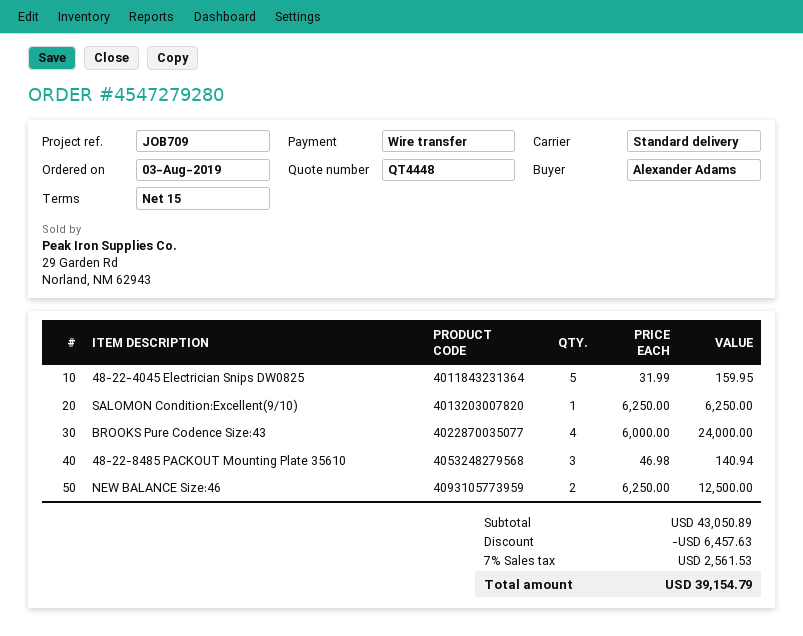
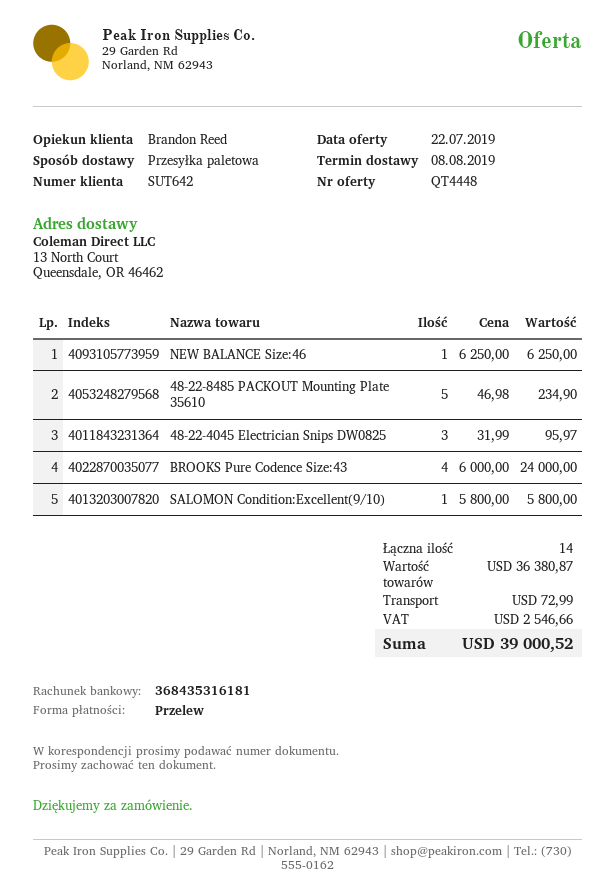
shipping method: standard -> pallet freight
48-22-4045 Electrician Snips DW0825: 5 x 31.99 = 159.95 -> 3 x 31.99 = 95.97
SALOMON Condition:Excellent(9/10): 1 x 6250.00 = 6250.00 -> 1 x 5800.00 = 5800.00
48-22-8485 PACKOUT Mounting Plate 35610: 3 x 46.98 = 140.94 -> 5 x 46.98 = 234.90
NEW BALANCE Size:46: 2 x 6250.00 = 12500.00 -> 1 x 6250.00 = 6250.00
subtotal: 43050.89 -> 36380.87
discount: 6457.63 -> none
shipping: none -> 72.99
tax: 2561.53 -> 2546.66
total: 39154.79 -> 39000.52

